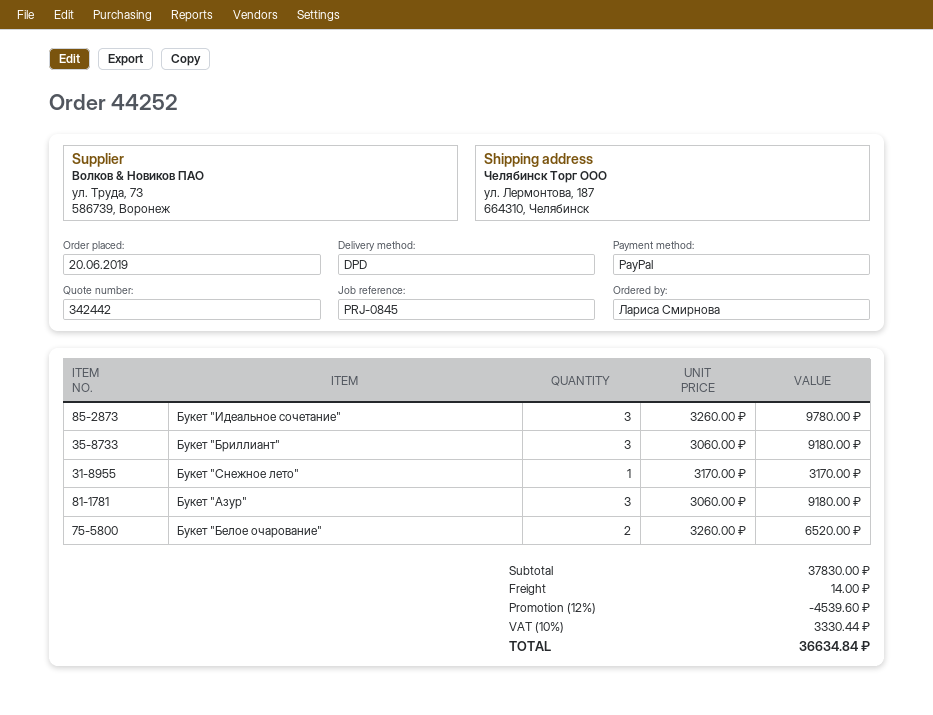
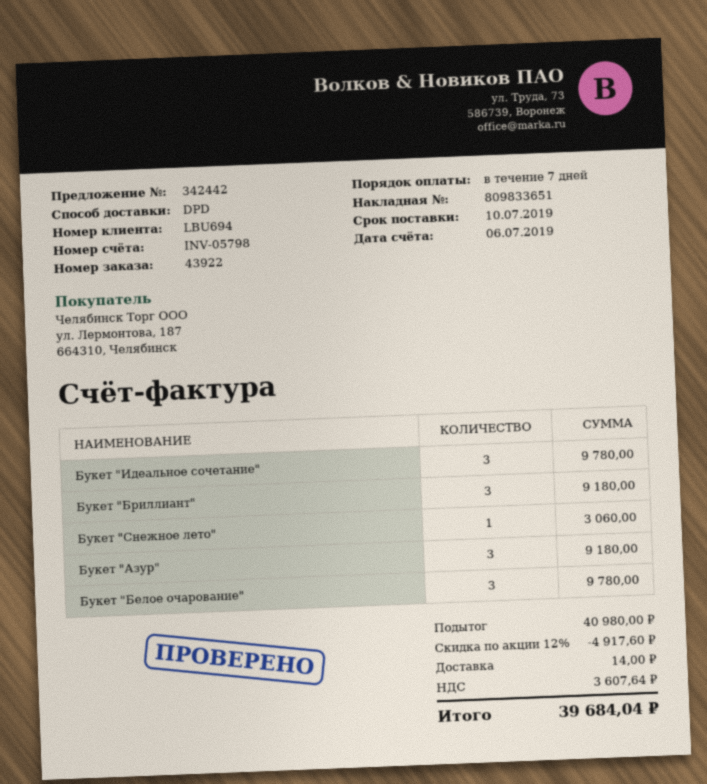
order number: 44252 -> 43922
Букет "Снежное лето": 1 for 3170.00 -> 1 for 3060.00
Букет "Белое очарование": 2 for 6520.00 -> 3 for 9780.00
subtotal: 37830.00 -> 40980.00
discount: 12% = 4539.60 -> 12% = 4917.60
tax: 3330.44 -> 3607.64
total: 36634.84 -> 39684.04

